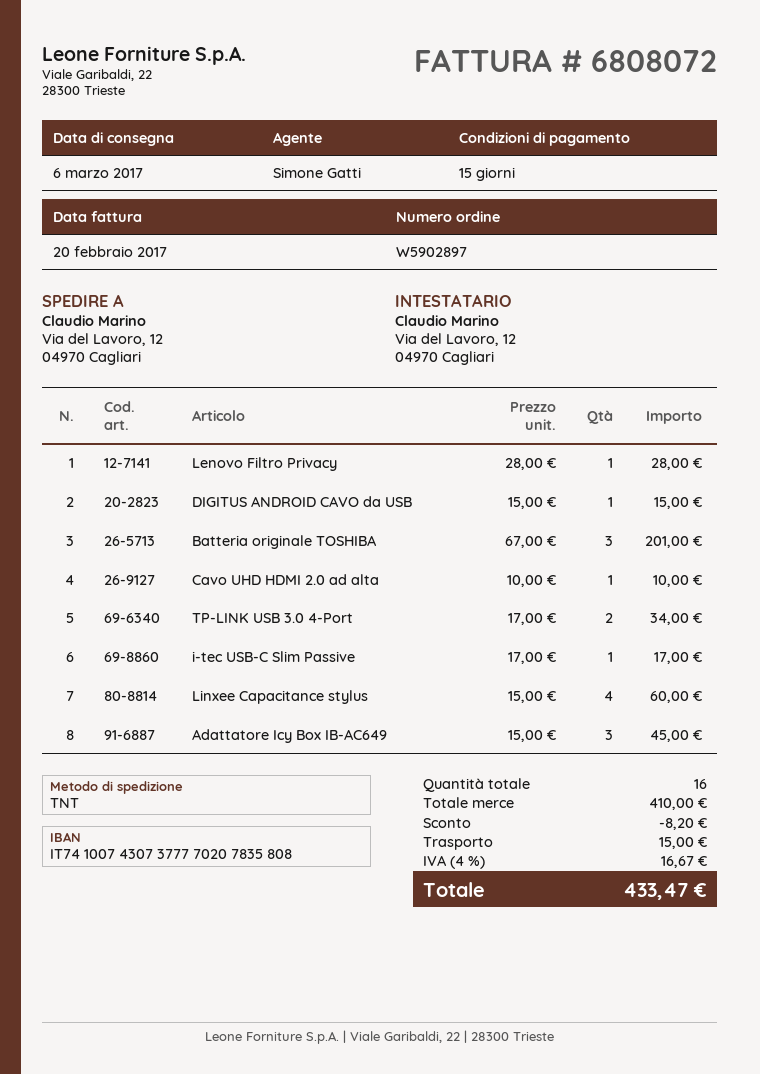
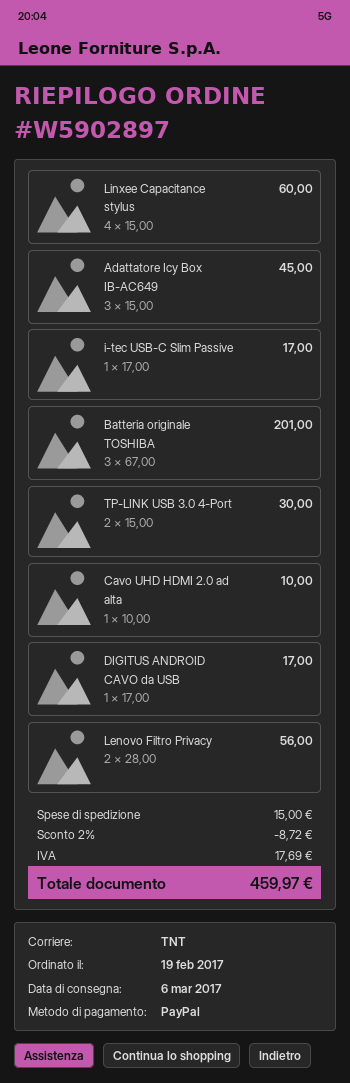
Lenovo Filtro Privacy: 1 x 28.00 = 28.00 -> 2 x 28.00 = 56.00
DIGITUS ANDROID CAVO da USB: 1 x 15.00 = 15.00 -> 1 x 17.00 = 17.00
TP-LINK USB 3.0 4-Port: 2 x 17.00 = 34.00 -> 2 x 15.00 = 30.00
discount: 8.20 -> 8.72
tax: 16.67 -> 17.69
total: 433.47 -> 459.97

